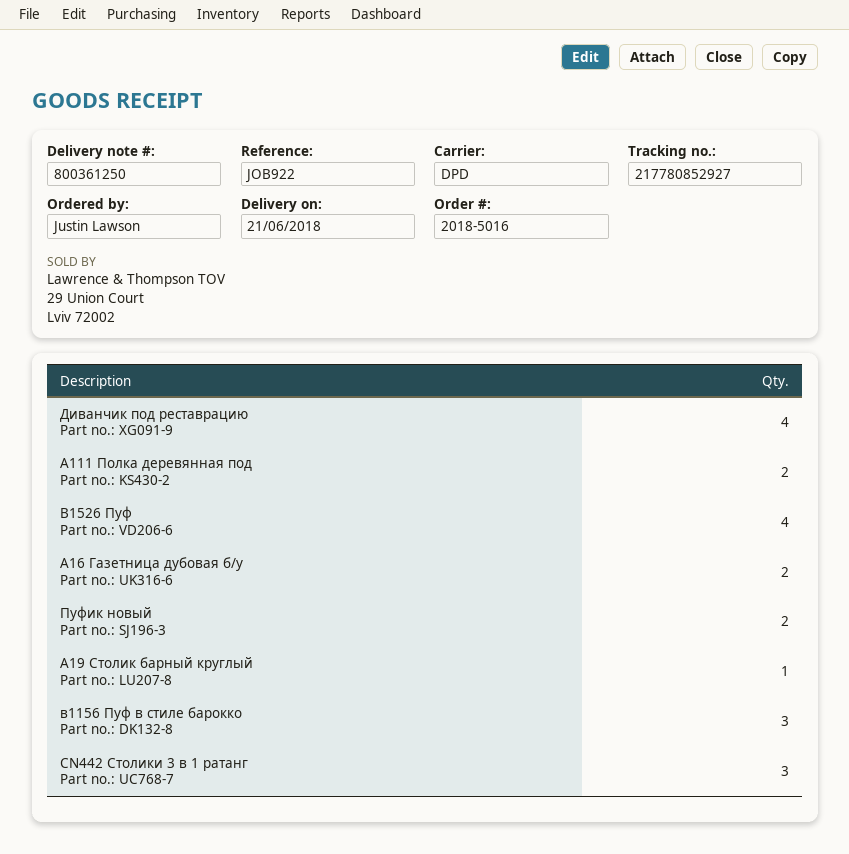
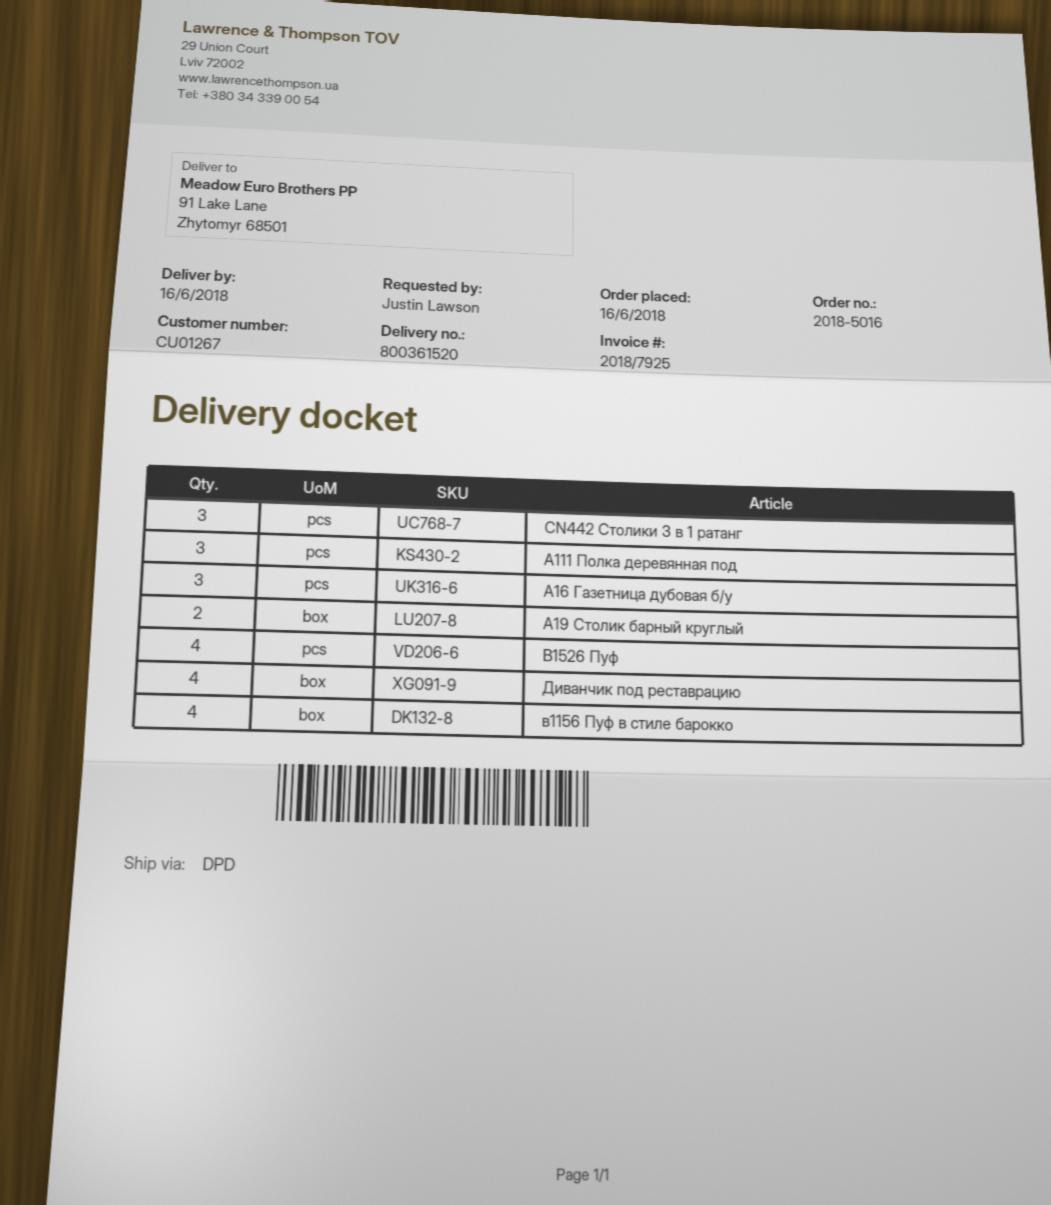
delivery note number: 800361250 -> 800361520
delivery date: 2018-06-21 -> 2018-06-16
А111 Полка деревянная под: 2 -> 3
А16 Газетница дубовая б/у: 2 -> 3
Пуфик новый: 2 -> none
А19 Столик барный круглый: 1 -> 2
в1156 Пуф в стиле барокко: 3 -> 4

